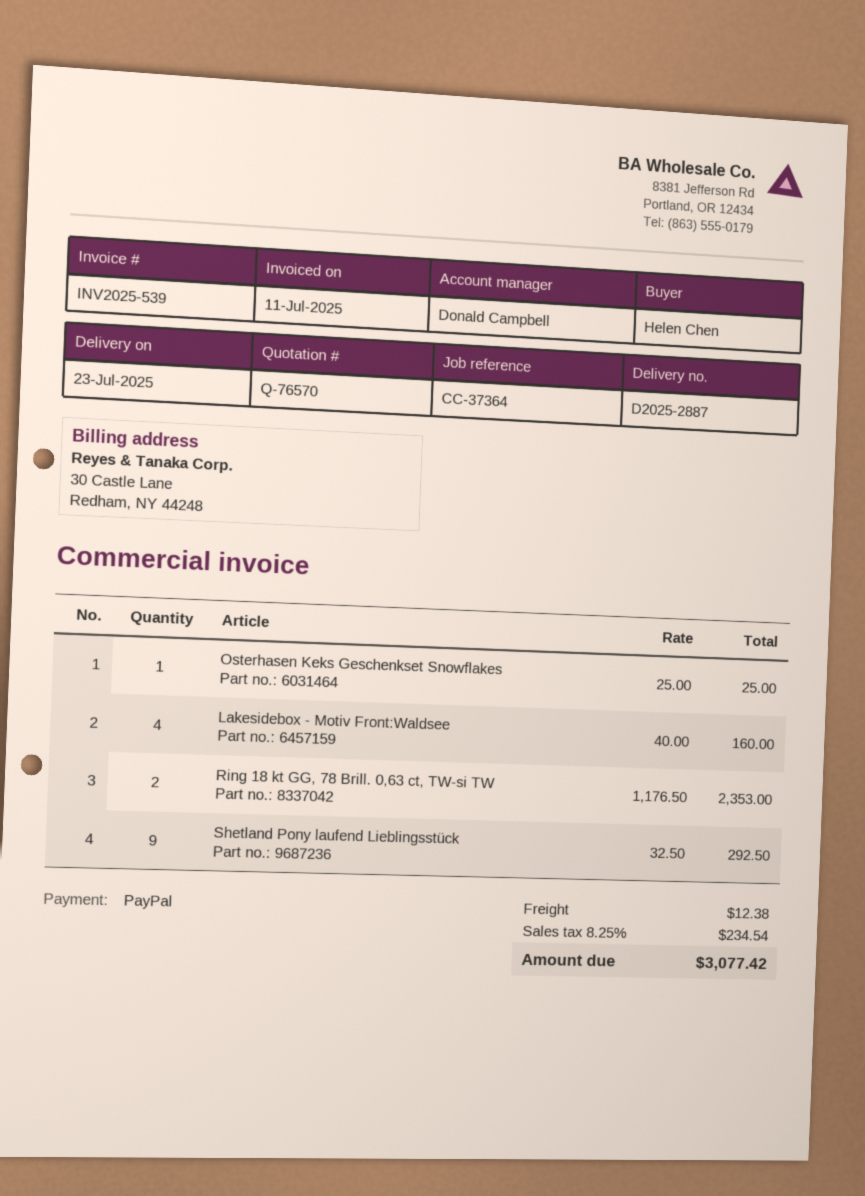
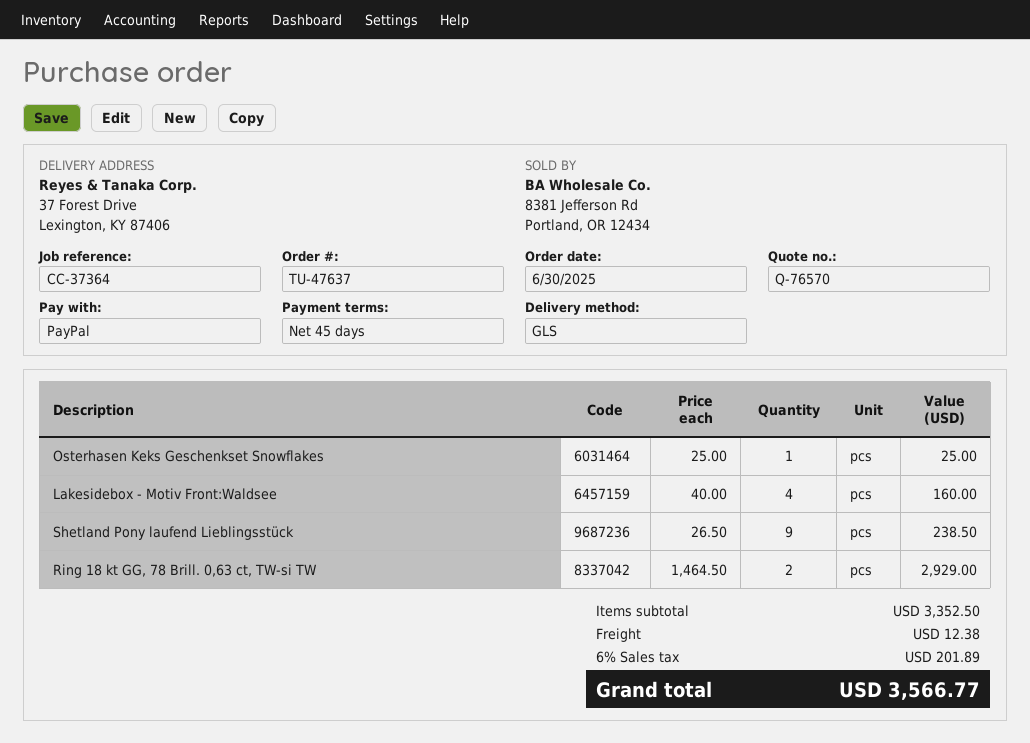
Ring 18 kt GG, 78 Brill. 0,63 ct, TW-si TW: 2 x 1176.50 = 2353.00 -> 2 x 1464.50 = 2929.00
Shetland Pony laufend Lieblingsstück: 9 x 32.50 = 292.50 -> 9 x 26.50 = 238.50
tax: 8.25% = 234.54 -> 6% = 201.89
total: 3077.42 -> 3566.77

